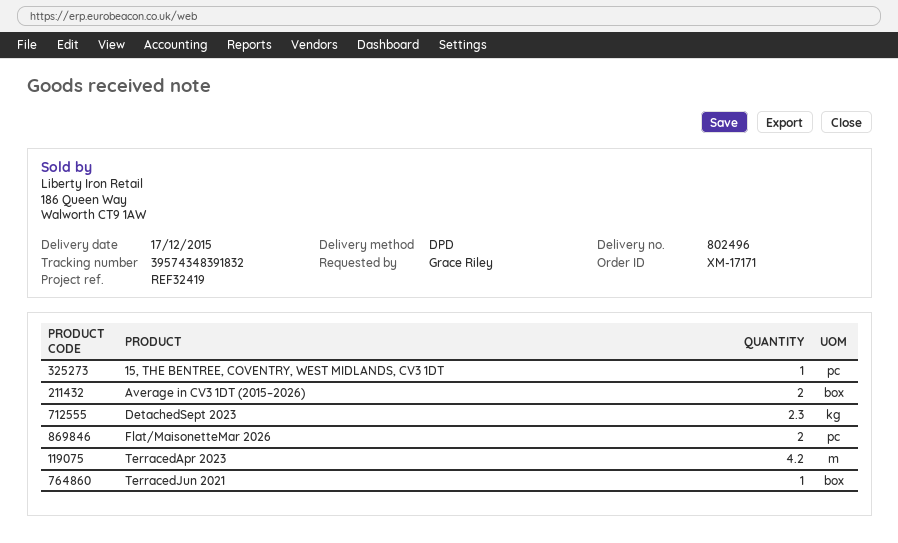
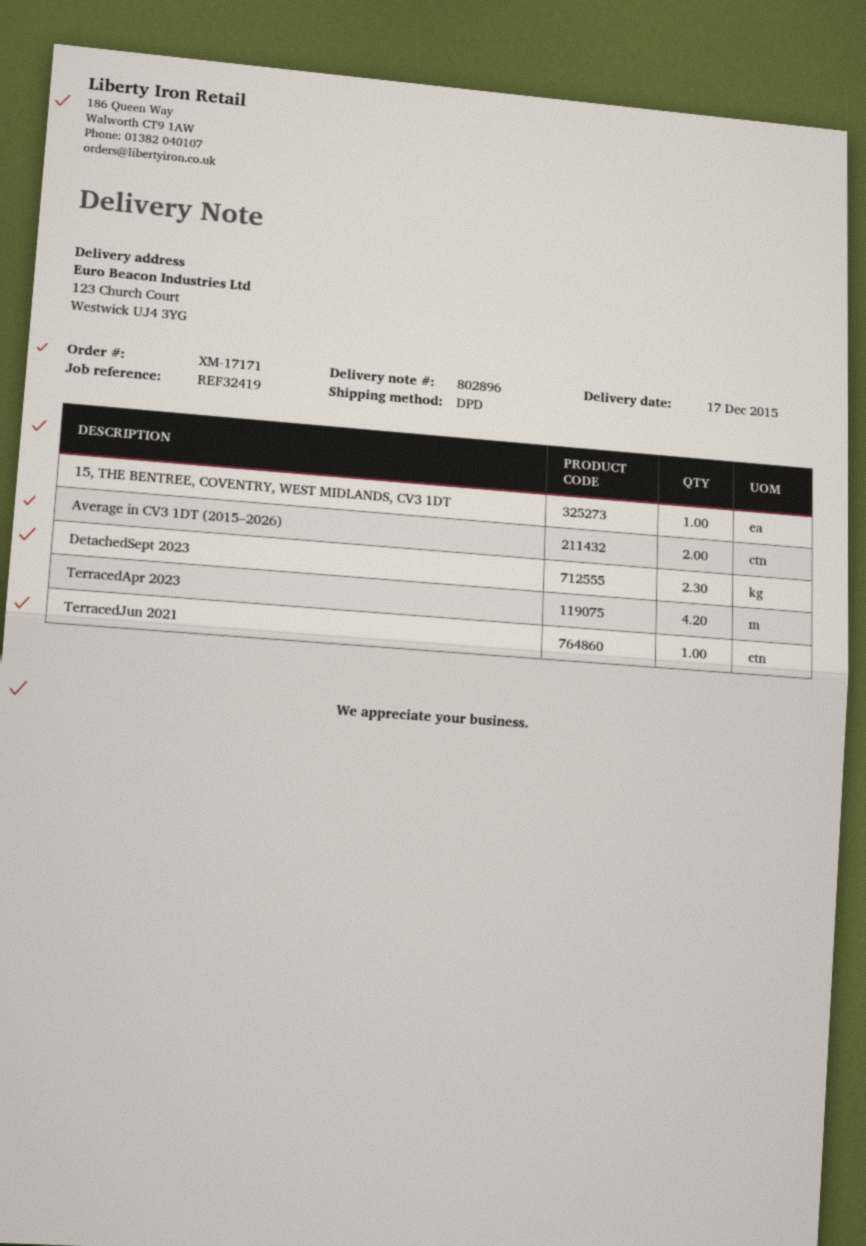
delivery note number: 802496 -> 802896
Flat/MaisonetteMar 2026: 2 -> none

